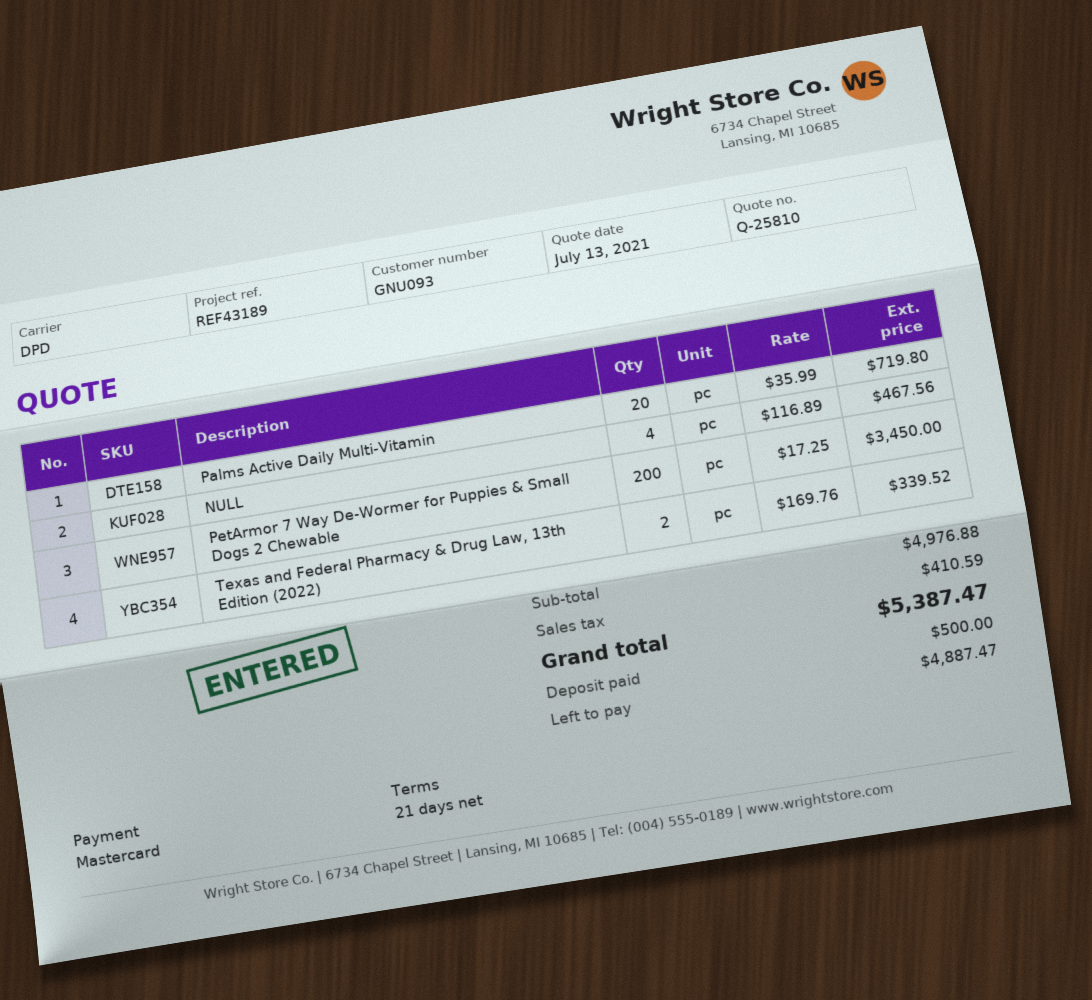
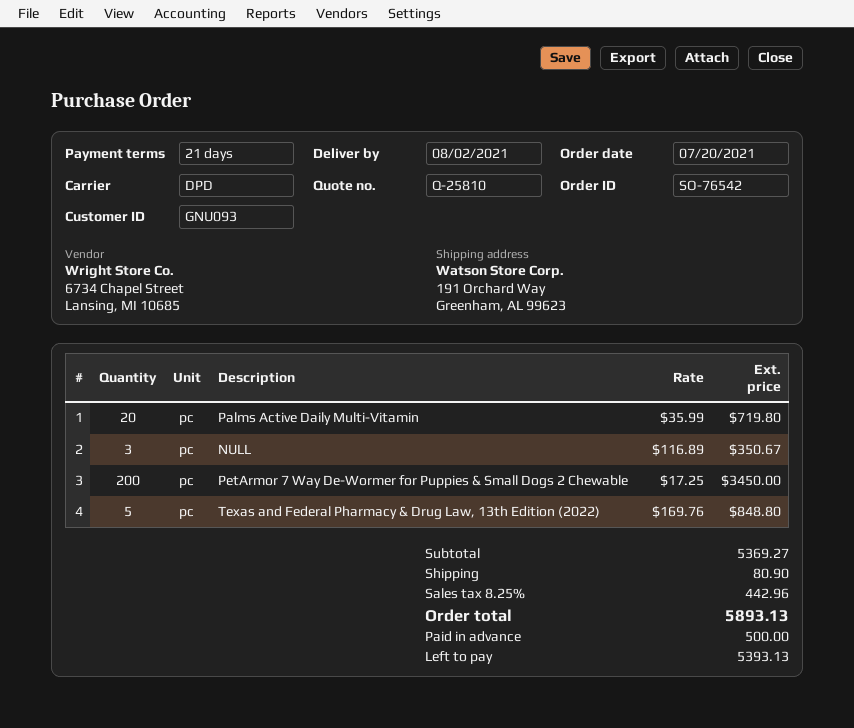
NULL: 4 x 116.89 = 467.56 -> 3 x 116.89 = 350.67
Texas and Federal Pharmacy & Drug Law, 13th Edition (2022): 2 x 169.76 = 339.52 -> 5 x 169.76 = 848.80
subtotal: 4976.88 -> 5369.27
shipping: none -> 80.90
tax: 410.59 -> 442.96
total: 5387.47 -> 5893.13
balance: 4887.47 -> 5393.13

